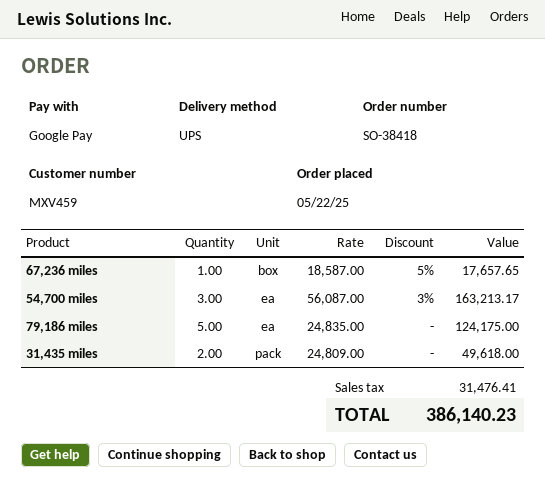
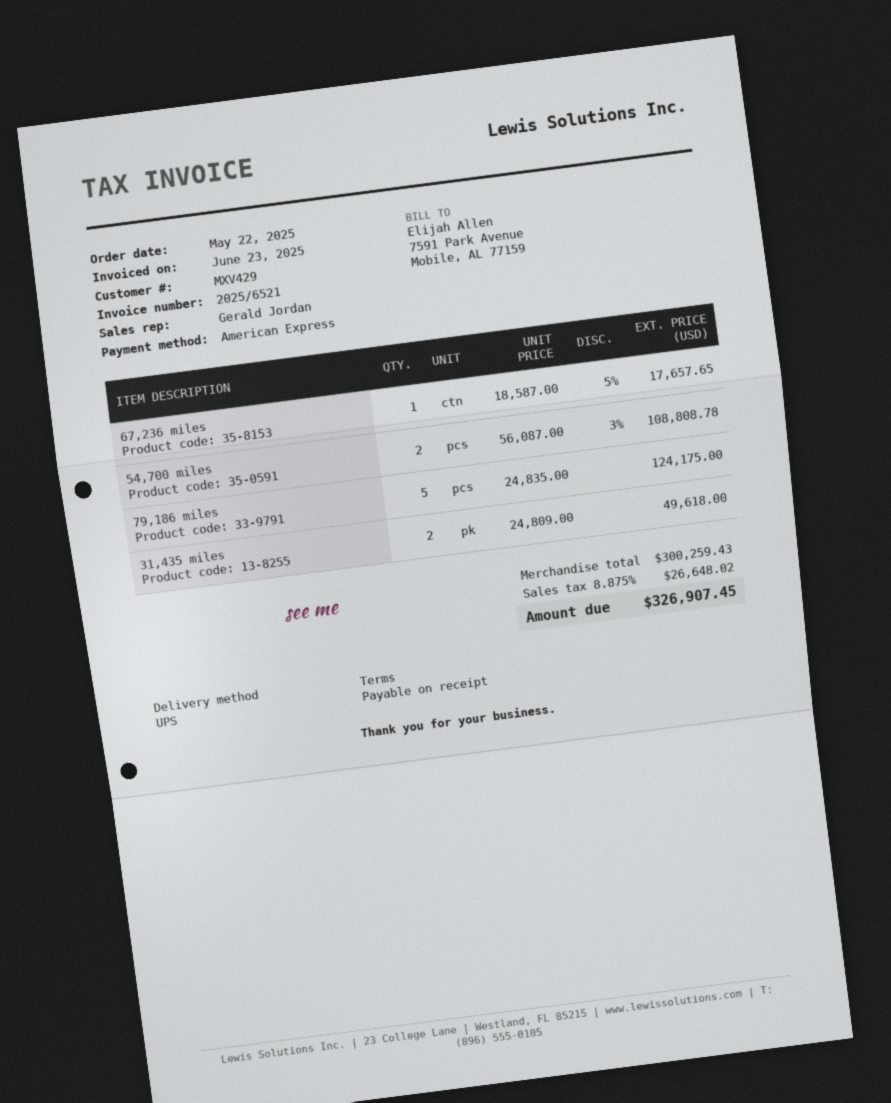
customer number: MXV459 -> MXV429
payment method: Google Pay -> American Express
54,700 miles: 3 x 56087.00 - 3% = 163213.17 -> 2 x 56087.00 - 3% = 108808.78
tax: 31476.41 -> 26648.02
total: 386140.23 -> 326907.45

